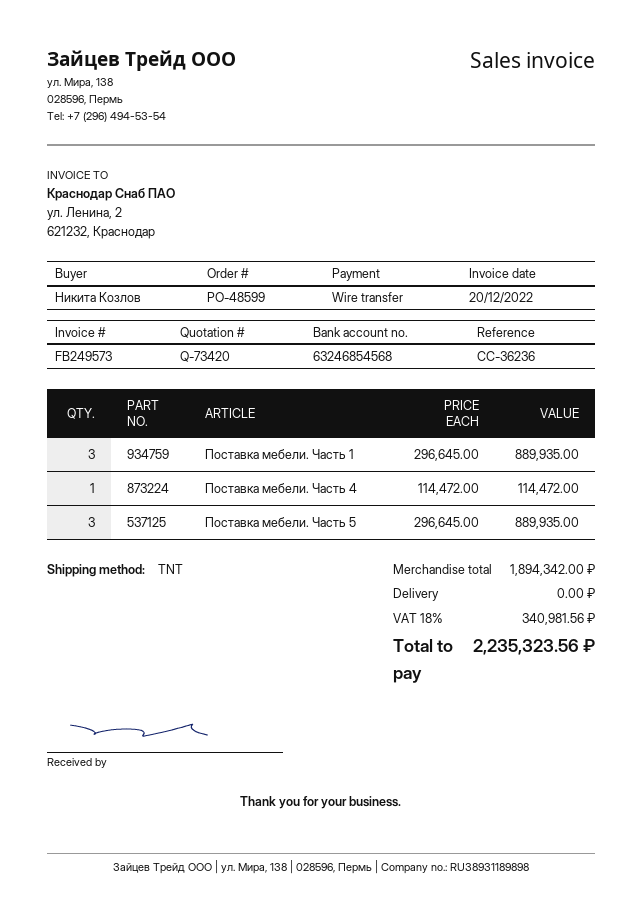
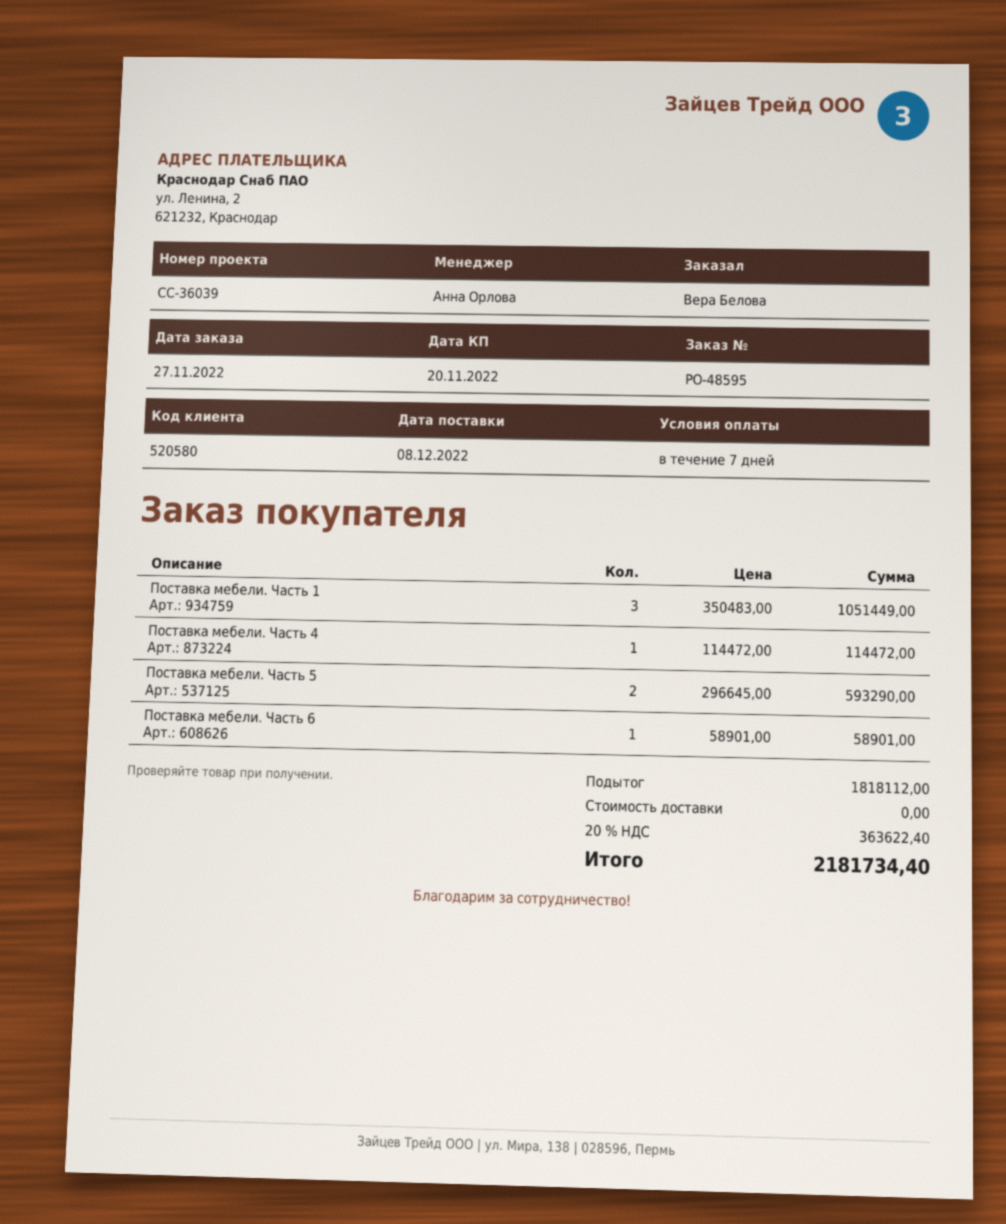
order number: PO-48599 -> PO-48595
reference: CC-36236 -> CC-36039
ordered by: Никита Козлов -> Вера Белова
Поставка мебели. Часть 1: 3 x 296645.00 = 889935.00 -> 3 x 350483.00 = 1051449.00
Поставка мебели. Часть 5: 3 x 296645.00 = 889935.00 -> 2 x 296645.00 = 593290.00
Поставка мебели. Часть 6: none -> 1 x 58901.00 = 58901.00
subtotal: 1894342.00 -> 1818112.00
tax: 18% = 340981.56 -> 20% = 363622.40
total: 2235323.56 -> 2181734.40

